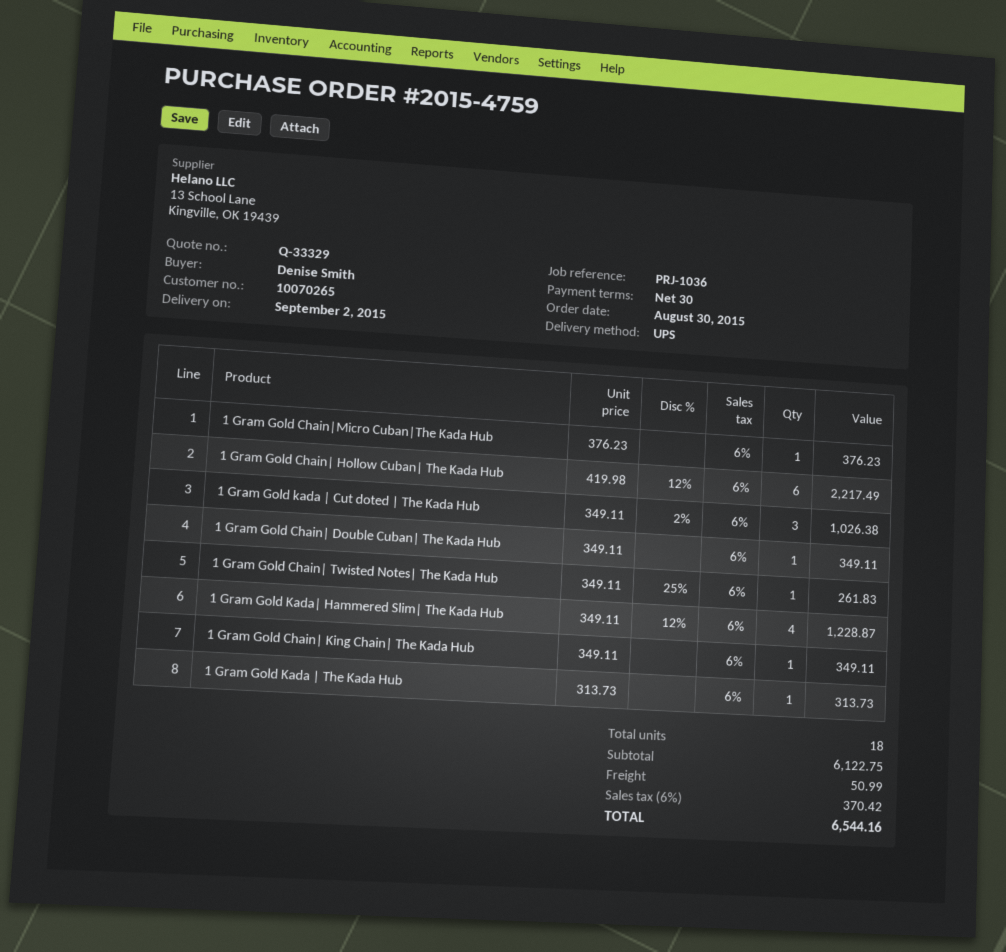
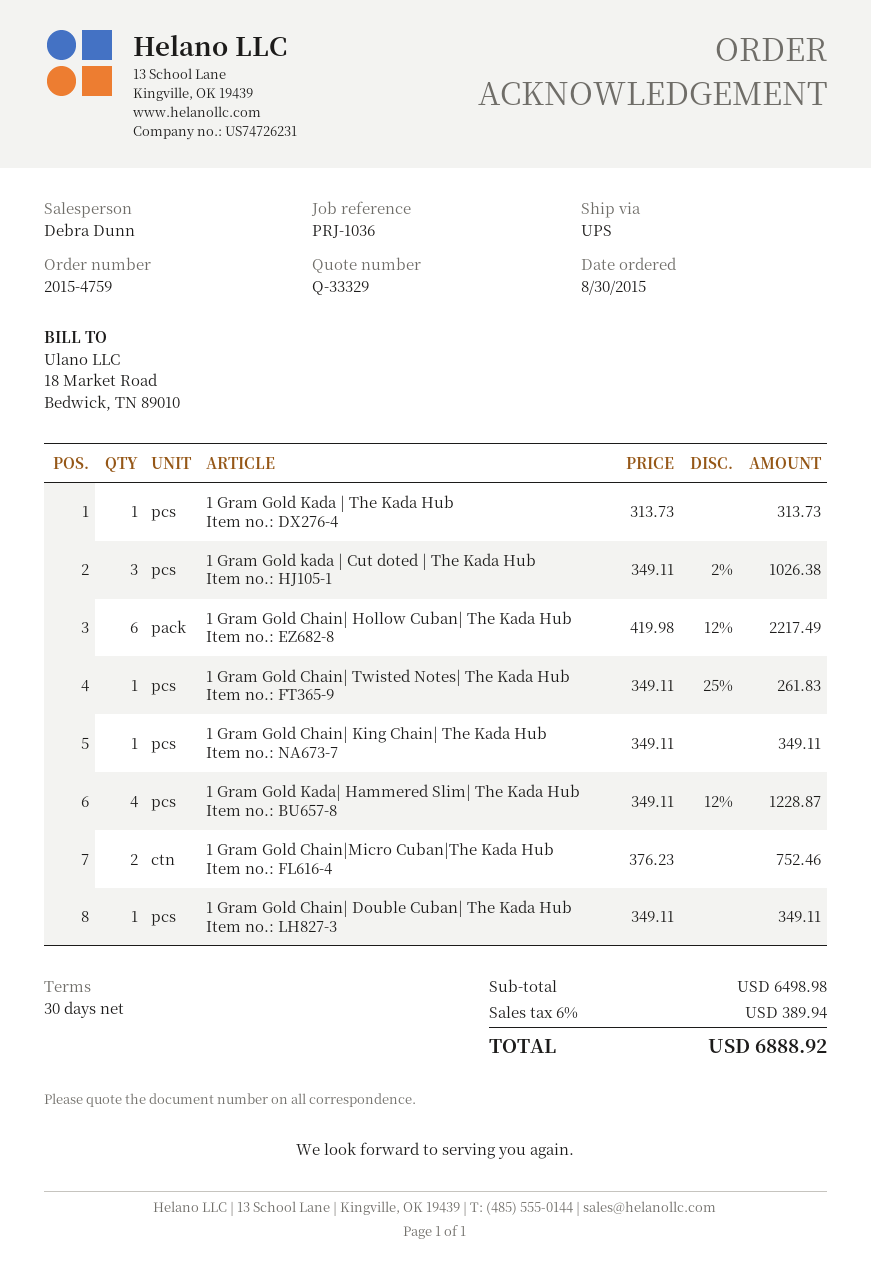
1 Gram Gold Chain|Micro Cuban|The Kada Hub: 1 x 376.23 = 376.23 -> 2 x 376.23 = 752.46
subtotal: 6122.75 -> 6498.98
shipping: 50.99 -> none
tax: 6% = 370.42 -> 6% = 389.94
total: 6544.16 -> 6888.92

